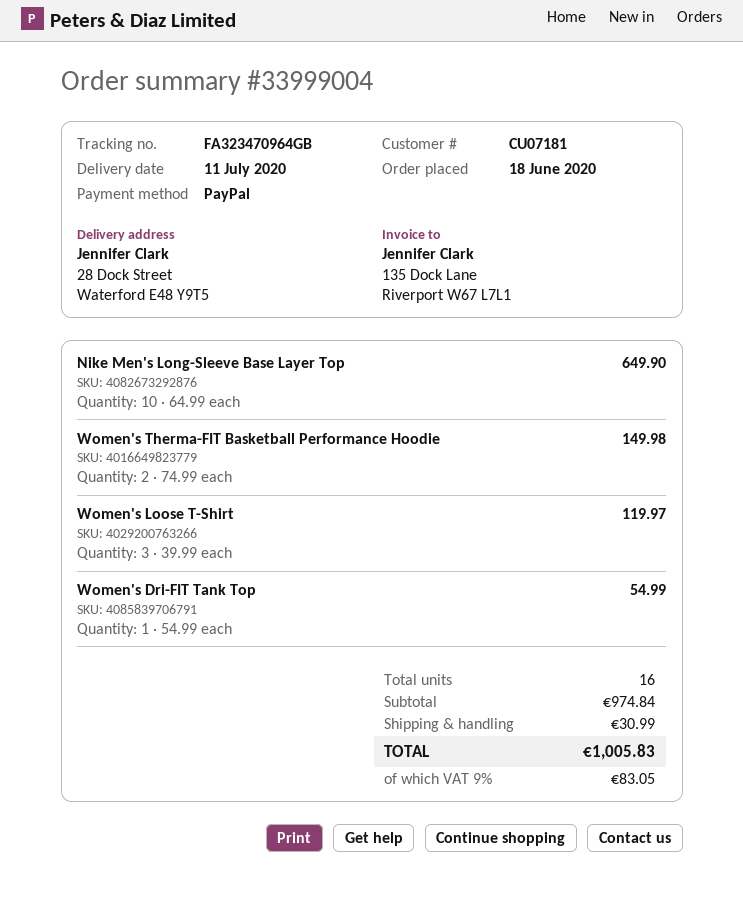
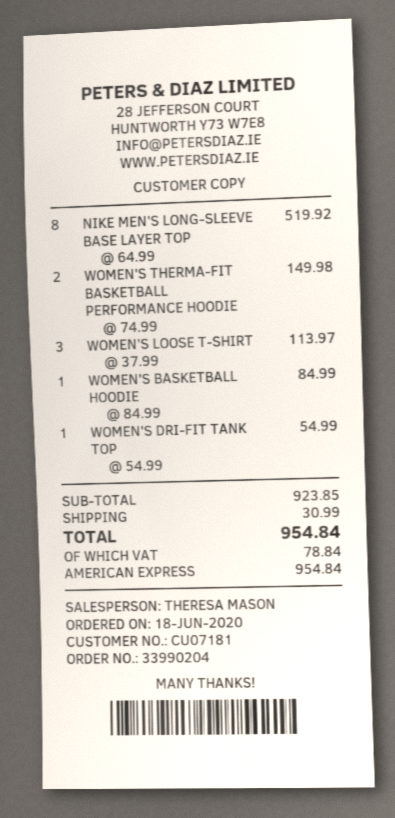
order number: 33999004 -> 33990204
payment method: PayPal -> American Express
Nike Men's Long-Sleeve Base Layer Top: 10 x 64.99 = 649.90 -> 8 x 64.99 = 519.92
Women's Loose T-Shirt: 3 x 39.99 = 119.97 -> 3 x 37.99 = 113.97
WOMEN'S BASKETBALL HOODIE: none -> 1 x 84.99 = 84.99
subtotal: 974.84 -> 923.85
tax: 83.05 -> 78.84
total: 1005.83 -> 954.84

